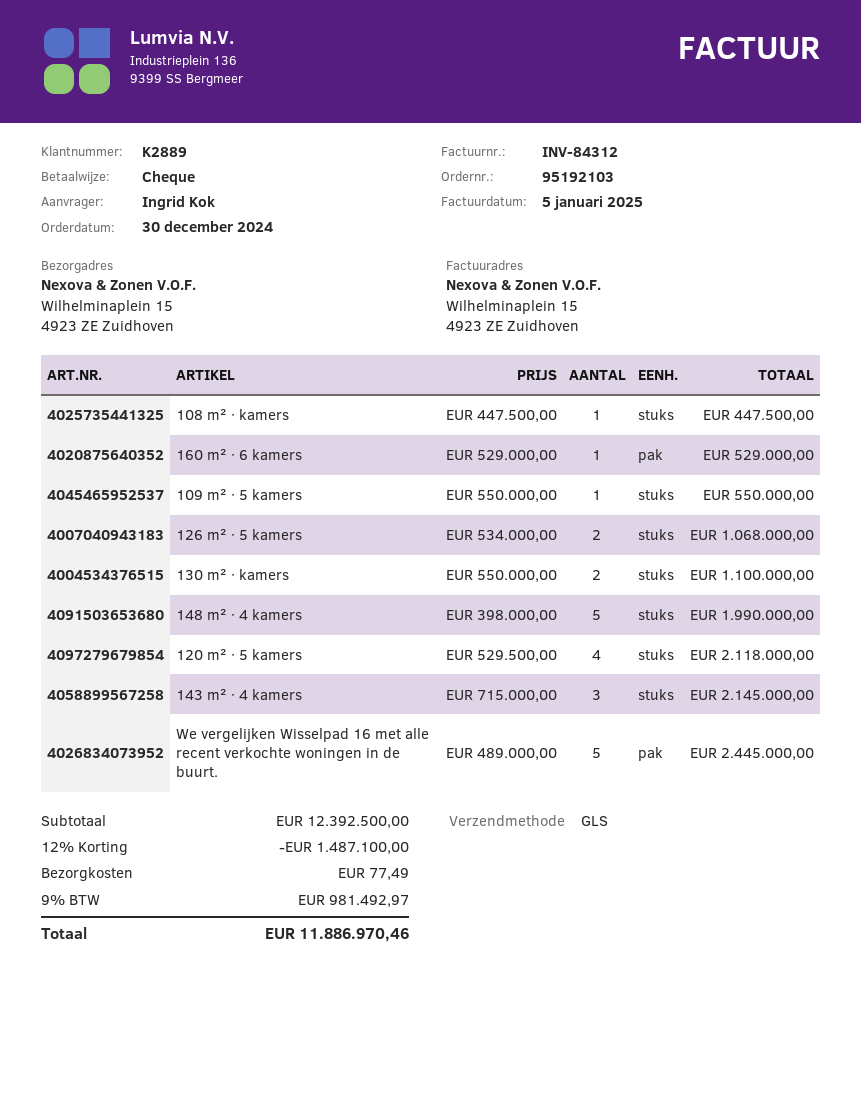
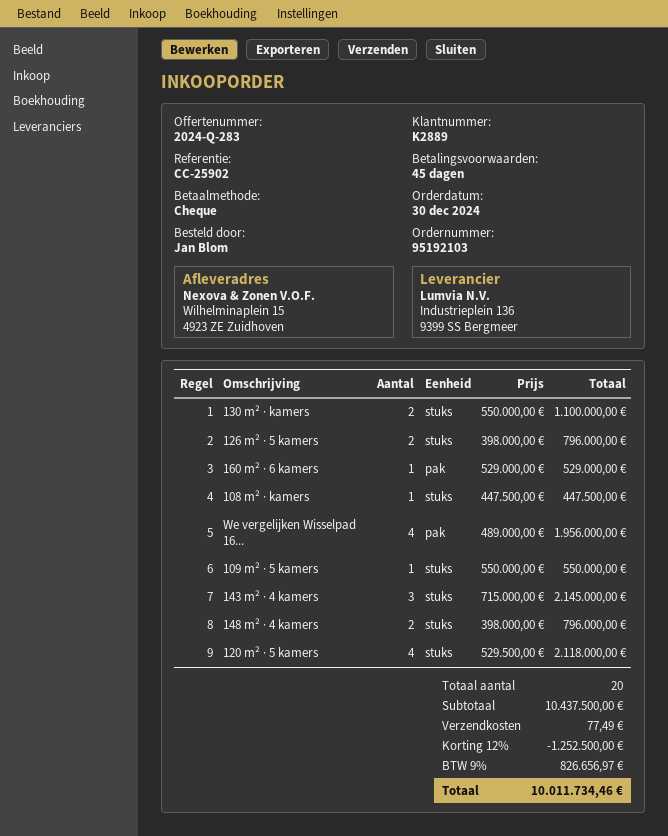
ordered by: Ingrid Kok -> Jan Blom
126 m² · 5 kamers: 2 x 534000.00 = 1068000.00 -> 2 x 398000.00 = 796000.00
148 m² · 4 kamers: 5 x 398000.00 = 1990000.00 -> 2 x 398000.00 = 796000.00
We vergelijken Wisselpad 16 met alle recent verkochte woningen in de buurt.: 5 x 489000.00 = 2445000.00 -> 4 x 489000.00 = 1956000.00
subtotal: 12392500.00 -> 10437500.00
discount: 12% = 1487100.00 -> 12% = 1252500.00
tax: 9% = 981492.97 -> 9% = 826656.97
total: 11886970.46 -> 10011734.46

